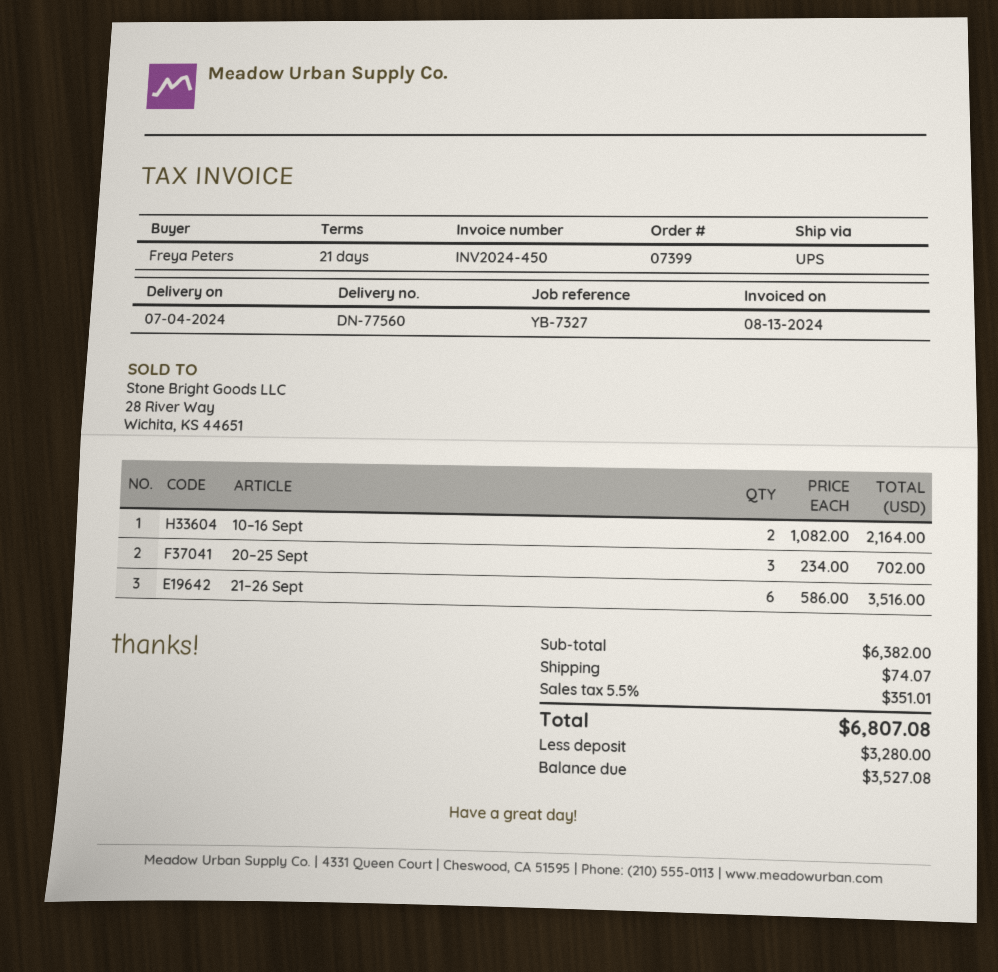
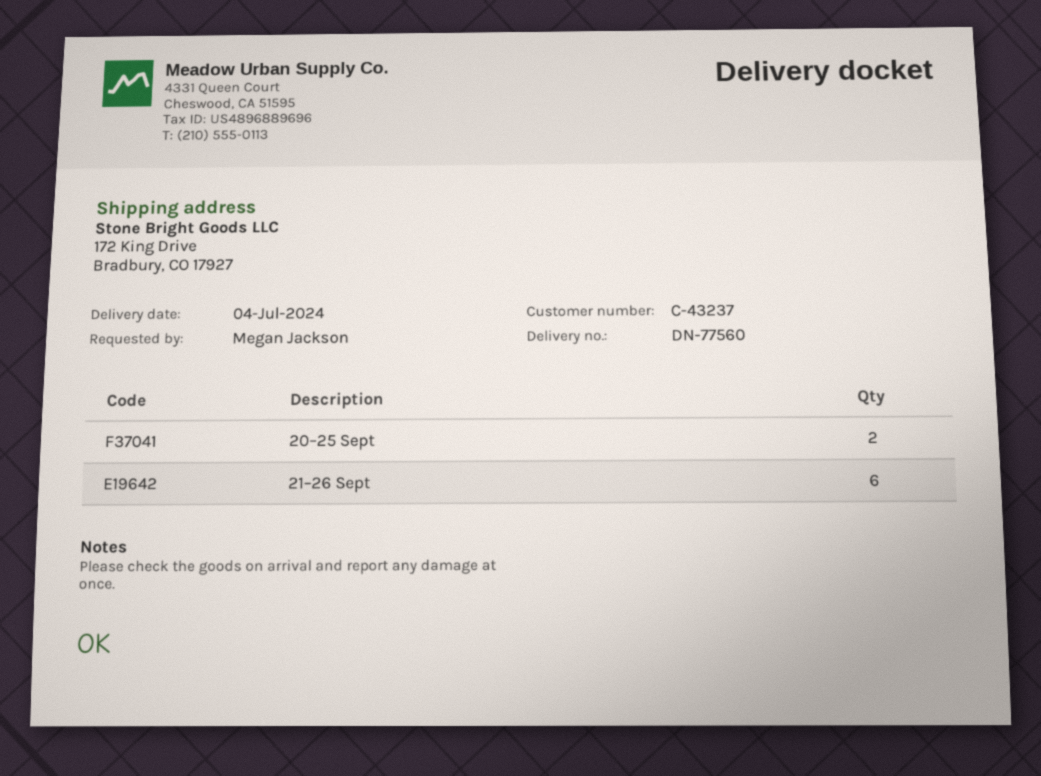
ordered by: Freya Peters -> Megan Jackson
10–16 Sept: 2 -> none
20–25 Sept: 3 -> 2

